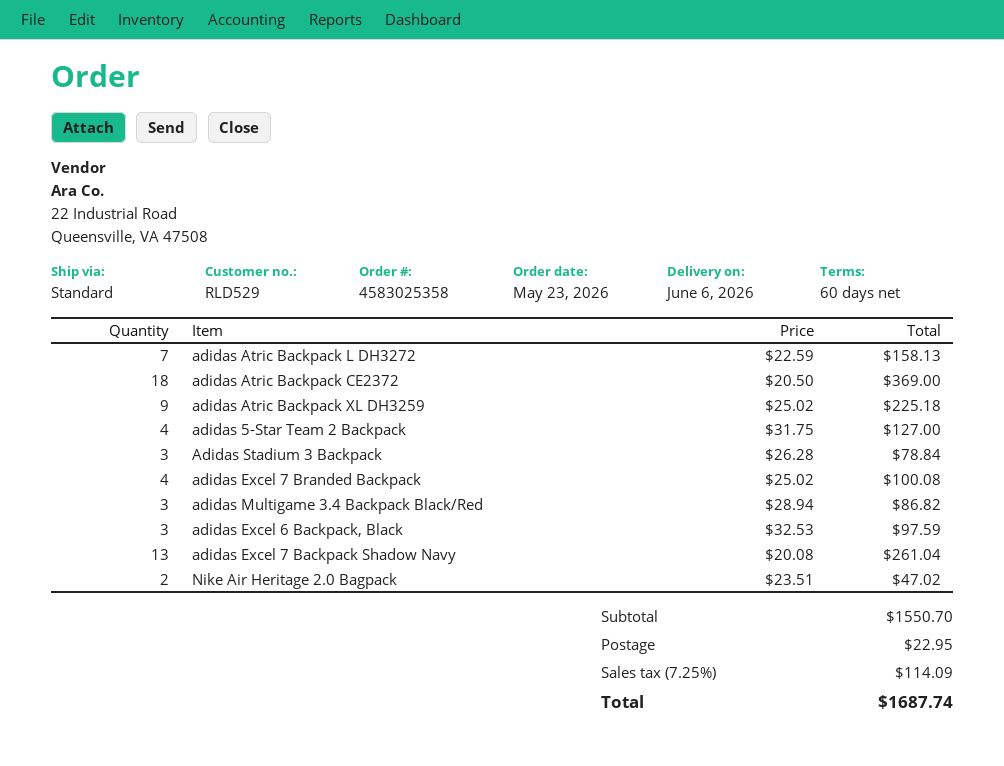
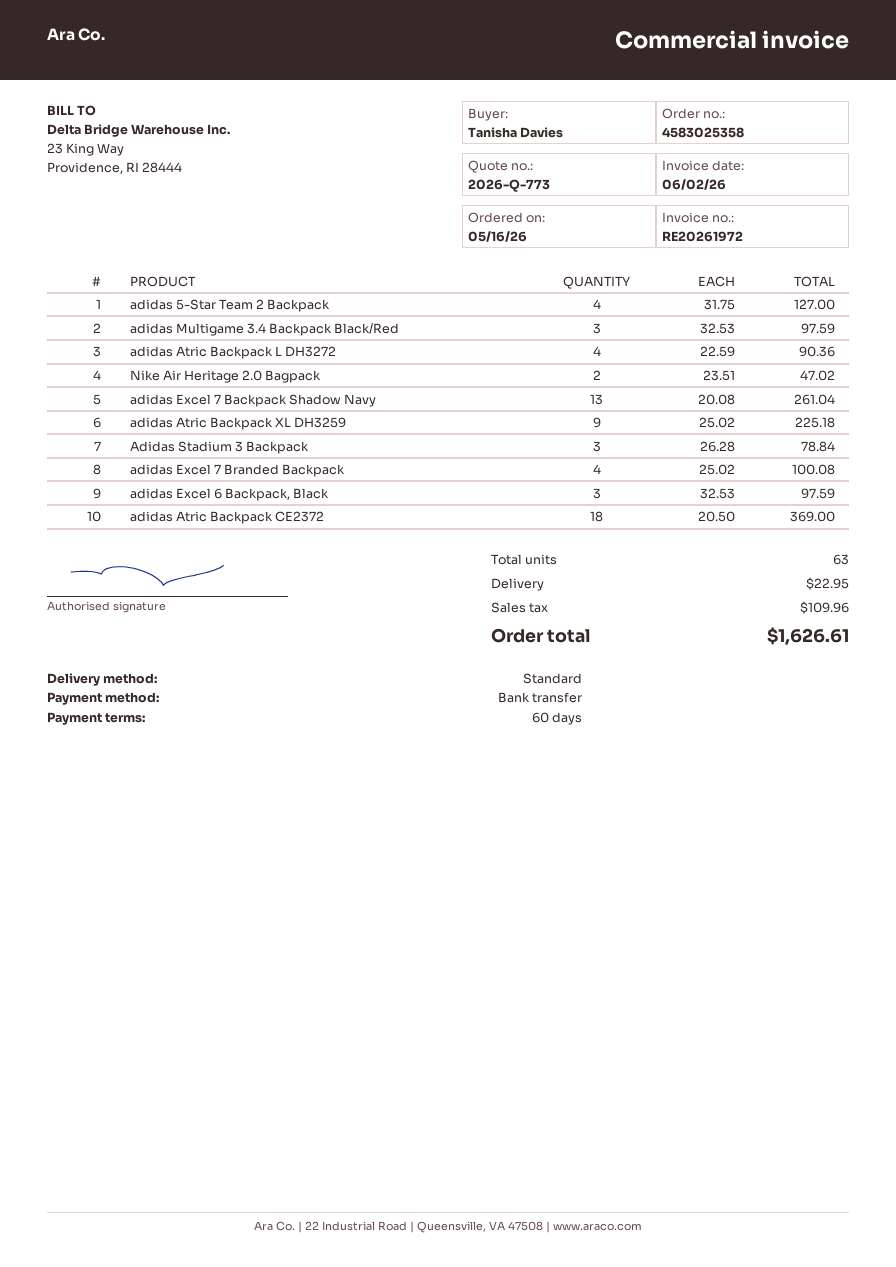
order date: 2026-05-23 -> 2026-05-16
adidas Atric Backpack L DH3272: 7 x 22.59 = 158.13 -> 4 x 22.59 = 90.36
adidas Multigame 3.4 Backpack Black/Red: 3 x 28.94 = 86.82 -> 3 x 32.53 = 97.59
tax: 114.09 -> 109.96
total: 1687.74 -> 1626.61

